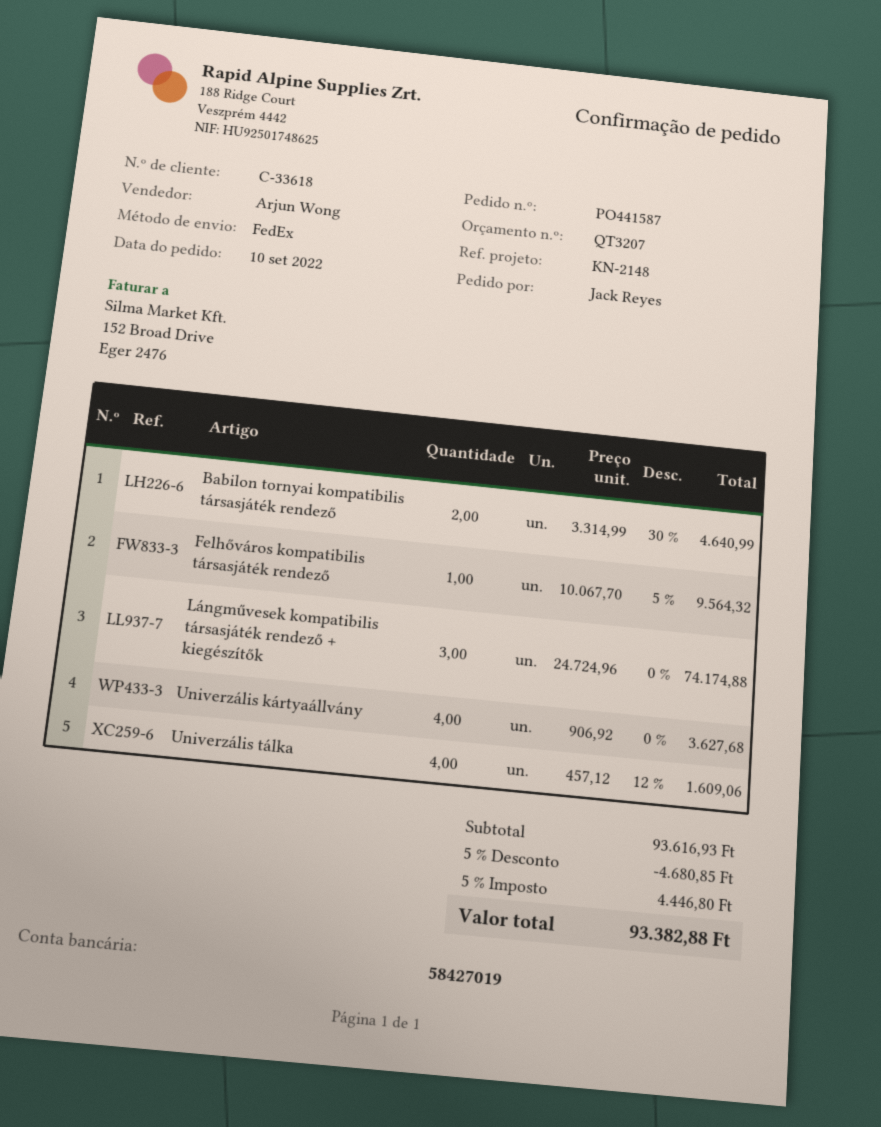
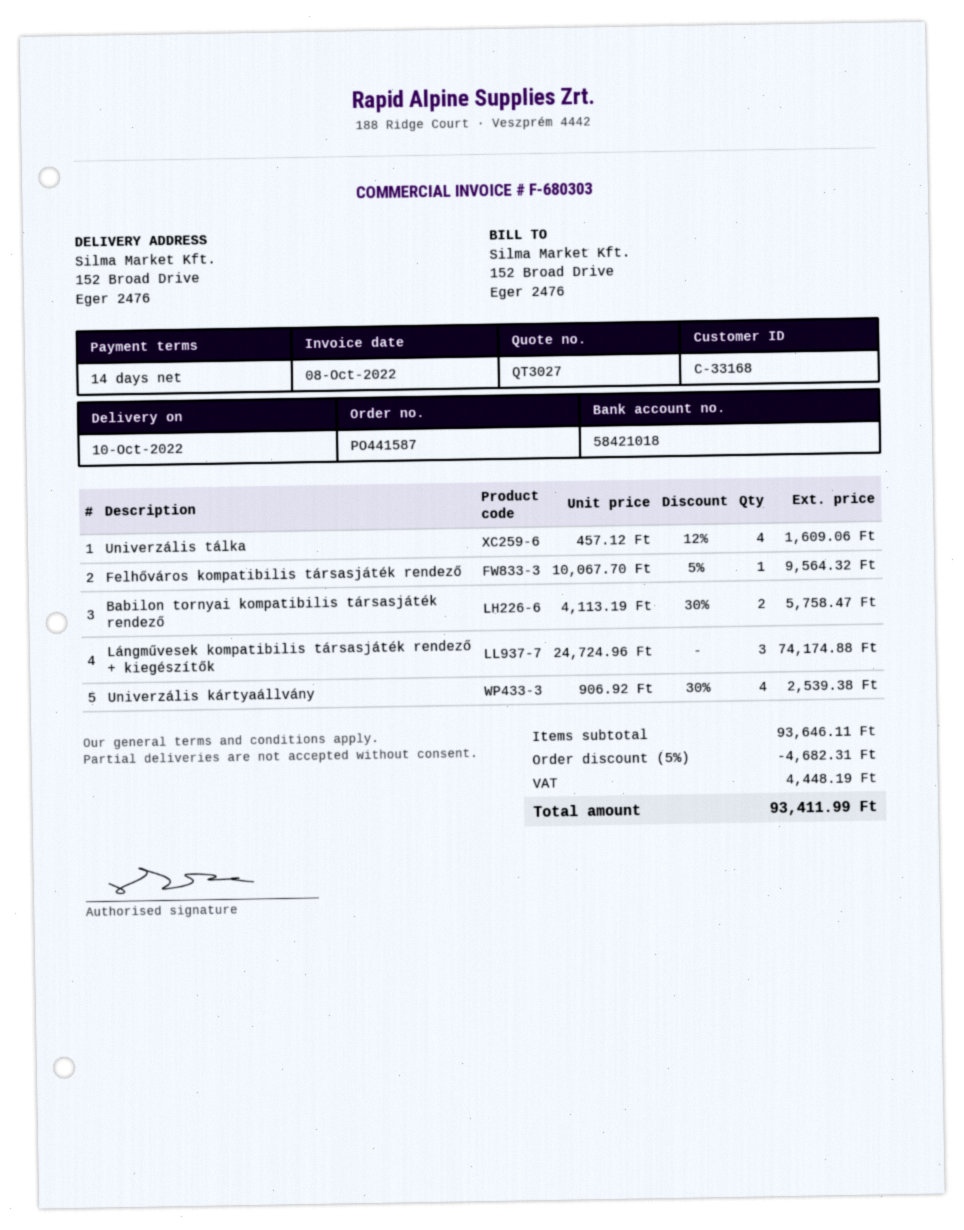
quote number: QT3207 -> QT3027
customer number: C-33618 -> C-33168
bank account: 58427019 -> 58421018
Babilon tornyai kompatibilis társasjáték rendező: 2 x 3314.99 - 30% = 4640.99 -> 2 x 4113.19 - 30% = 5758.47
Univerzális kártyaállvány: 4 x 906.92 = 3627.68 -> 4 x 906.92 - 30% = 2539.38
subtotal: 93616.93 -> 93646.11
discount: 5% = 4680.85 -> 5% = 4682.31
tax: 4446.80 -> 4448.19
total: 93382.88 -> 93411.99

